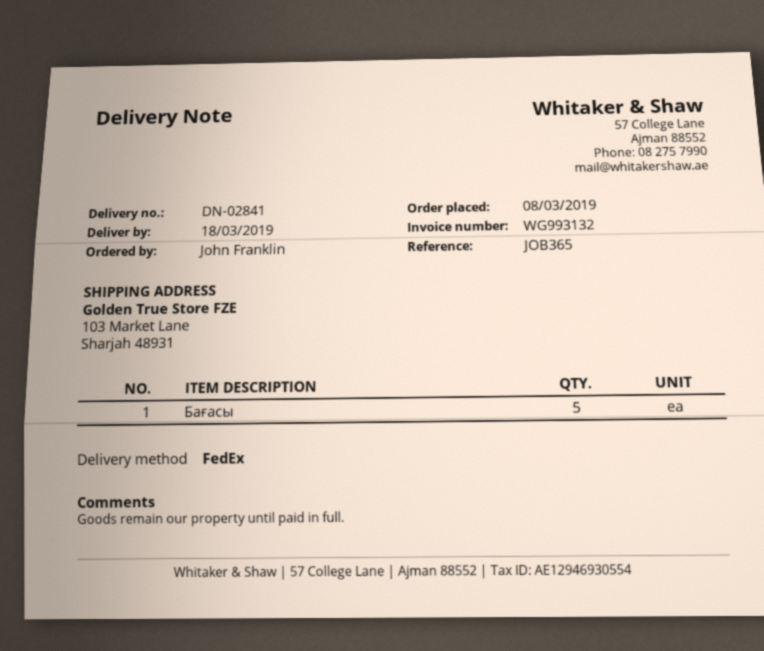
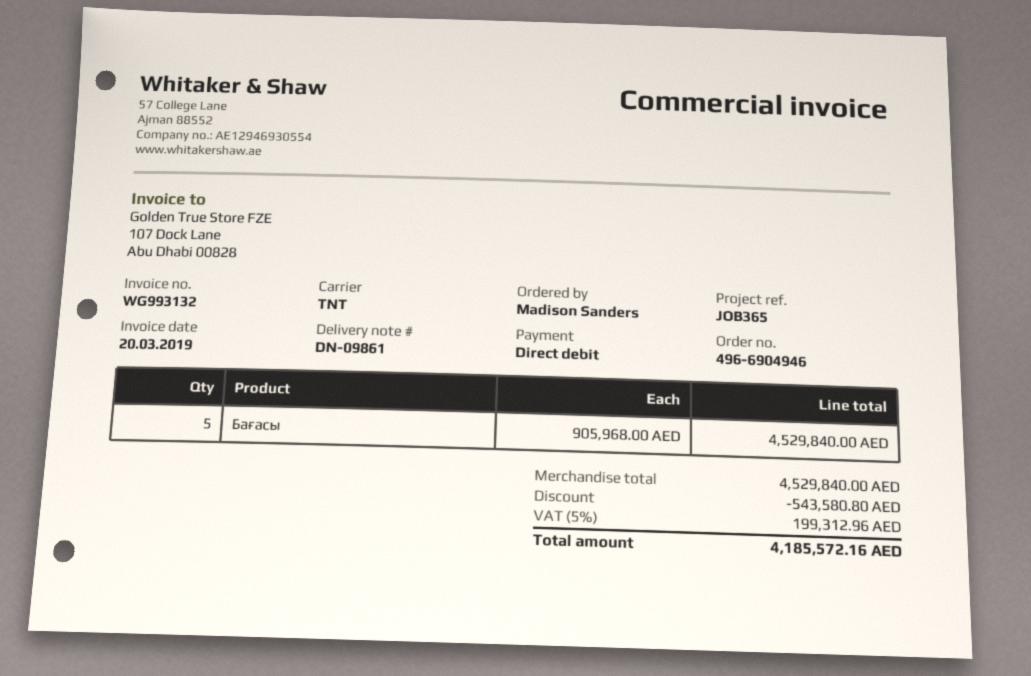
delivery note number: DN-02841 -> DN-09861
ordered by: John Franklin -> Madison Sanders
shipping method: FedEx -> TNT

